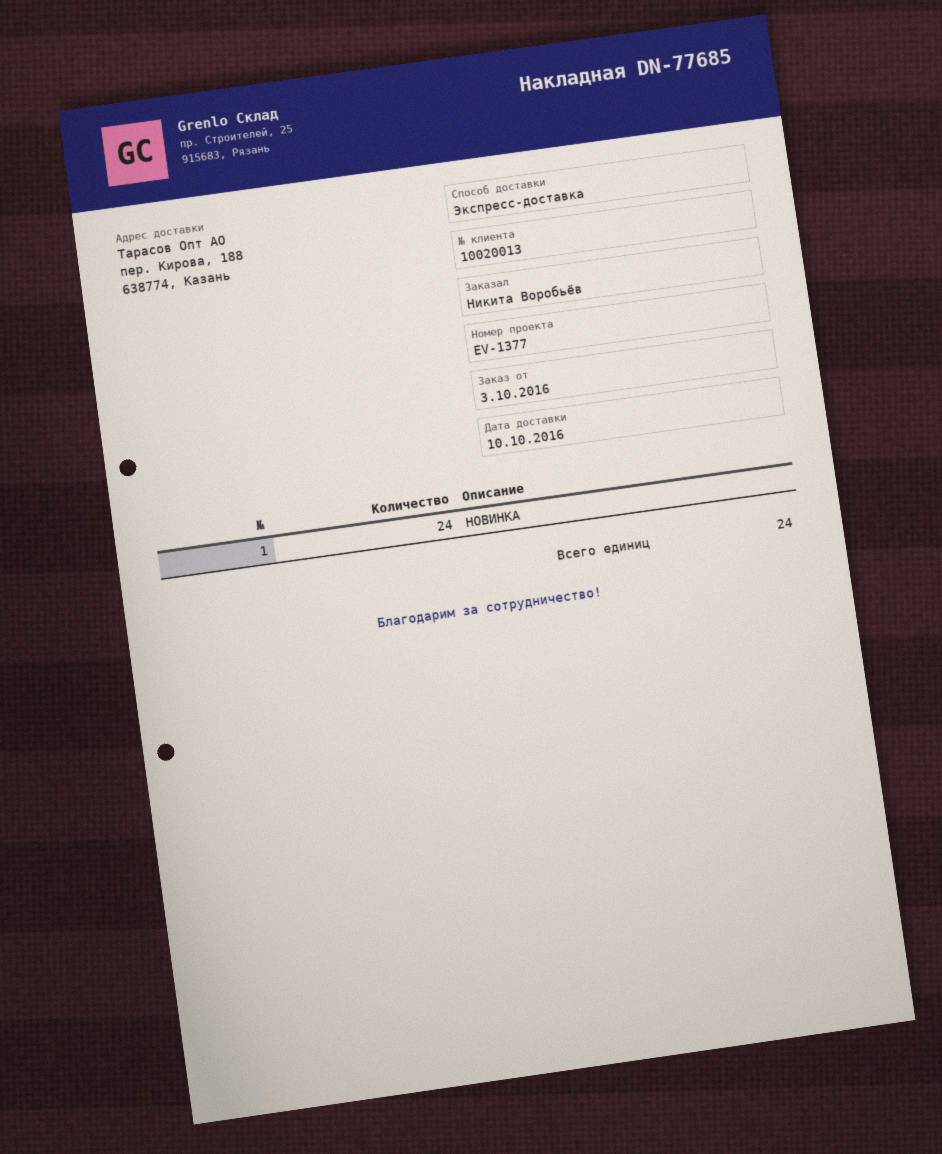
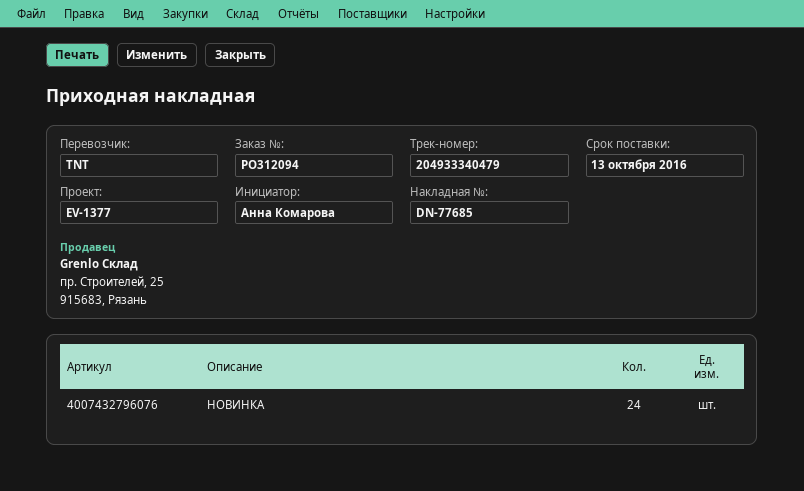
delivery date: 2016-10-10 -> 2016-10-13
ordered by: Никита Воробьёв -> Анна Комарова
shipping method: express -> TNT

